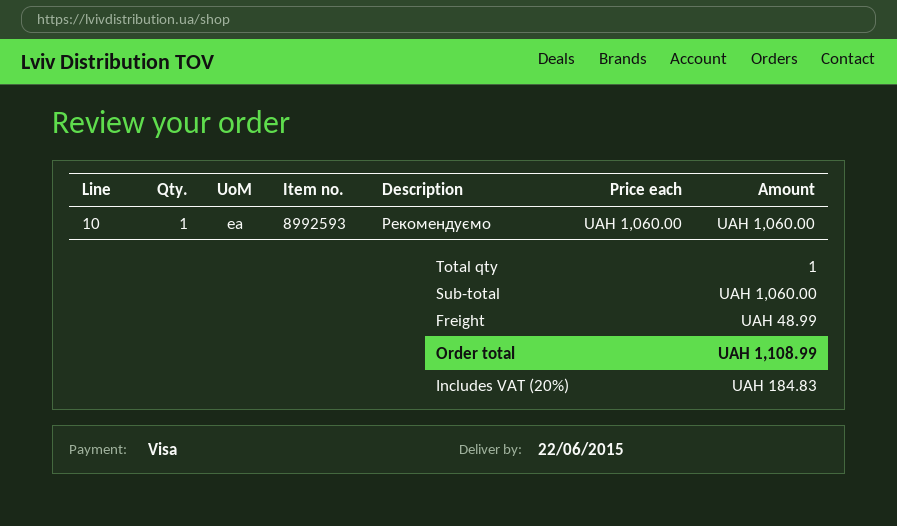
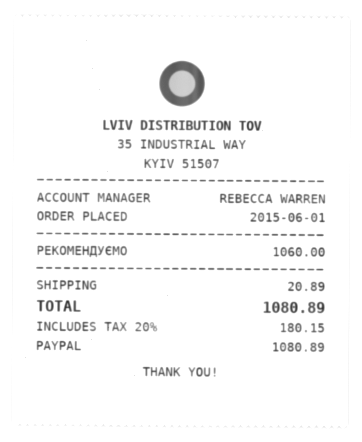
payment method: Visa -> PayPal
shipping: 48.99 -> 20.89
tax: 20% = 184.83 -> 20% = 180.15
total: 1108.99 -> 1080.89

